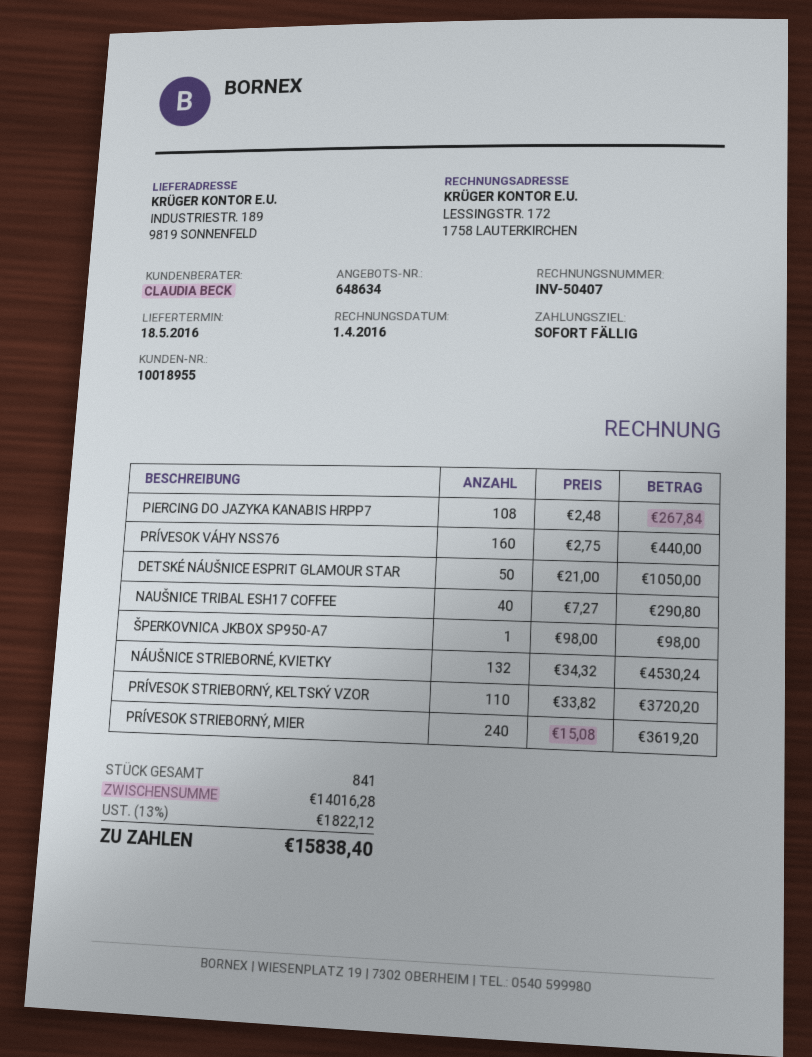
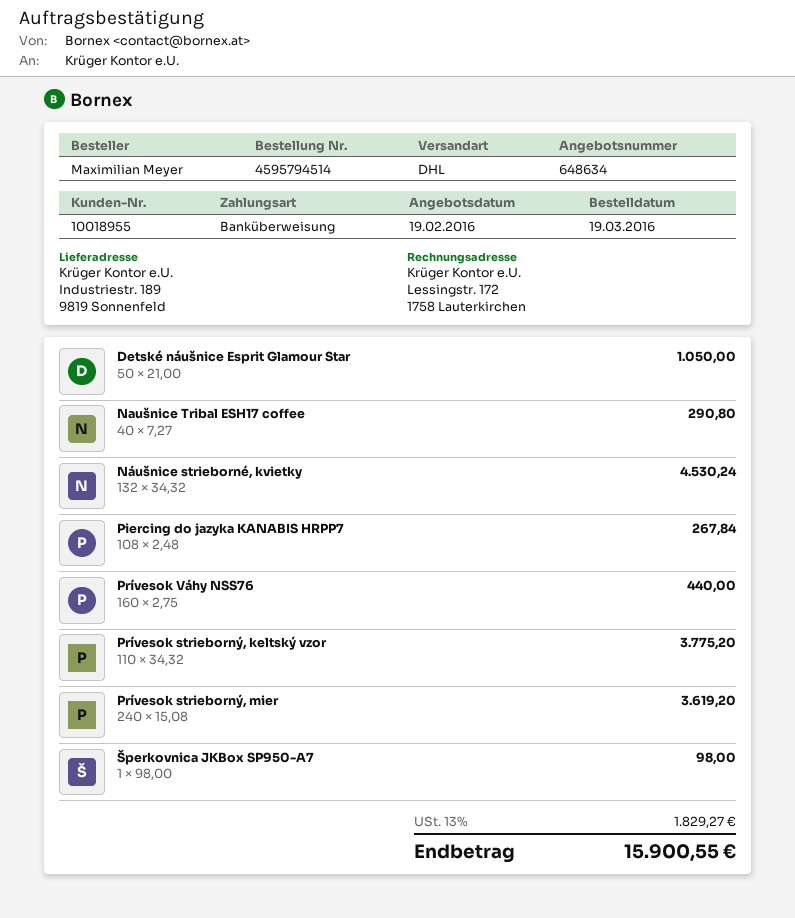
PRÍVESOK STRIEBORNÝ, KELTSKÝ VZOR: 110 x 33.82 = 3720.20 -> 110 x 34.32 = 3775.20
tax: 13% = 1822.12 -> 13% = 1829.27
total: 15838.40 -> 15900.55

